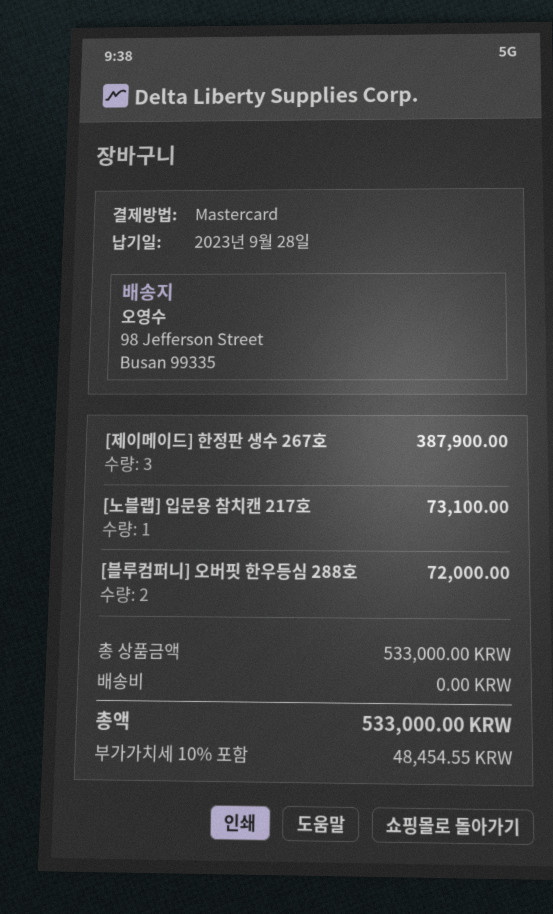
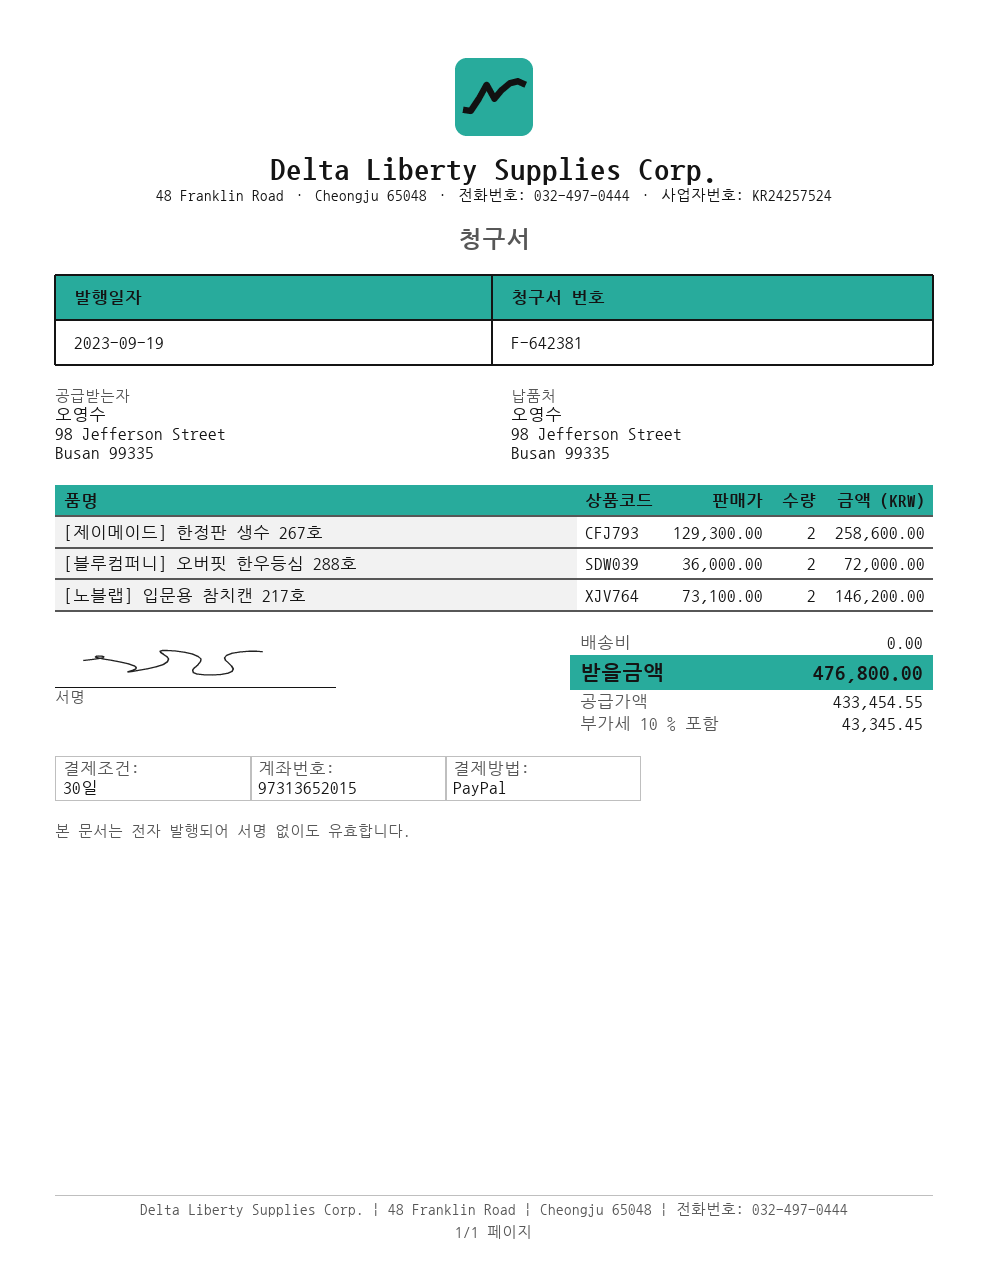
payment method: Mastercard -> PayPal
[제이메이드] 한정판 생수 267호: 3 for 387900.00 -> 2 for 258600.00
[노블랩] 입문용 참치캔 217호: 1 for 73100.00 -> 2 for 146200.00
tax: 10% = 48454.55 -> 10% = 43345.45
total: 533000.00 -> 476800.00

